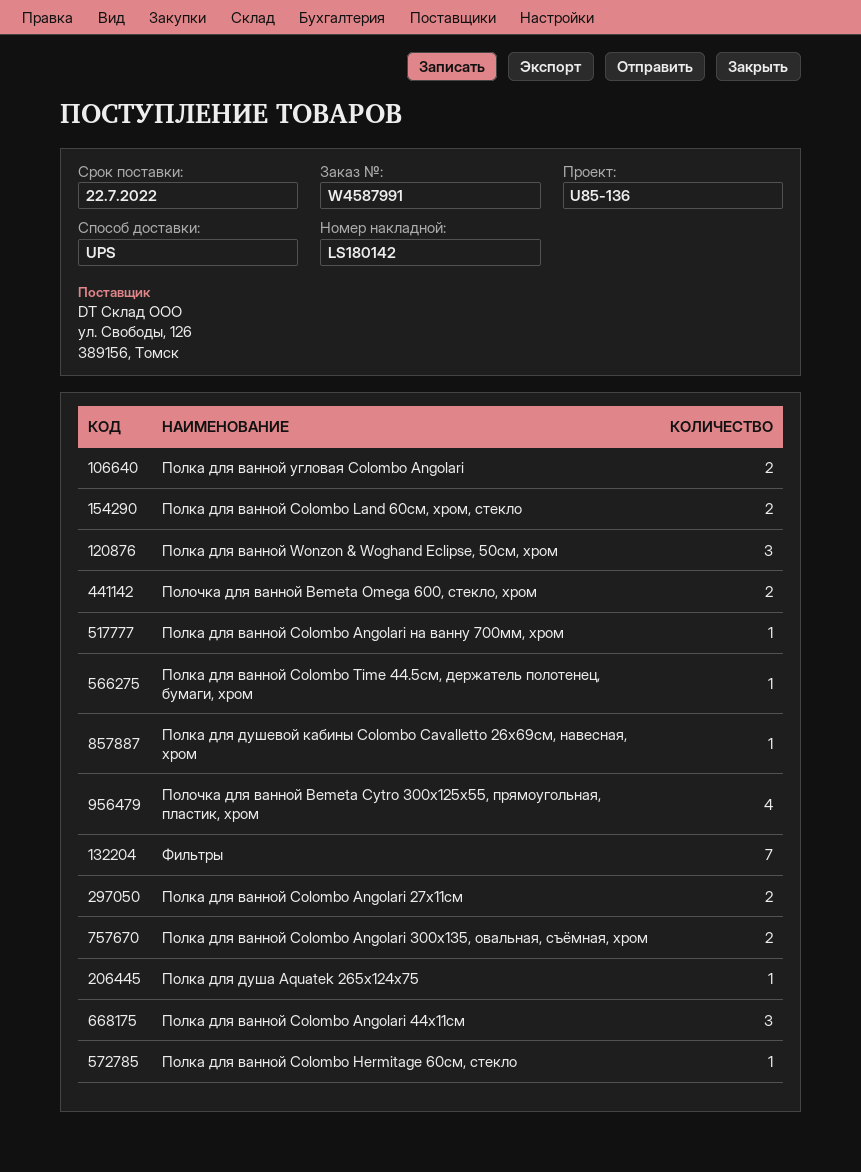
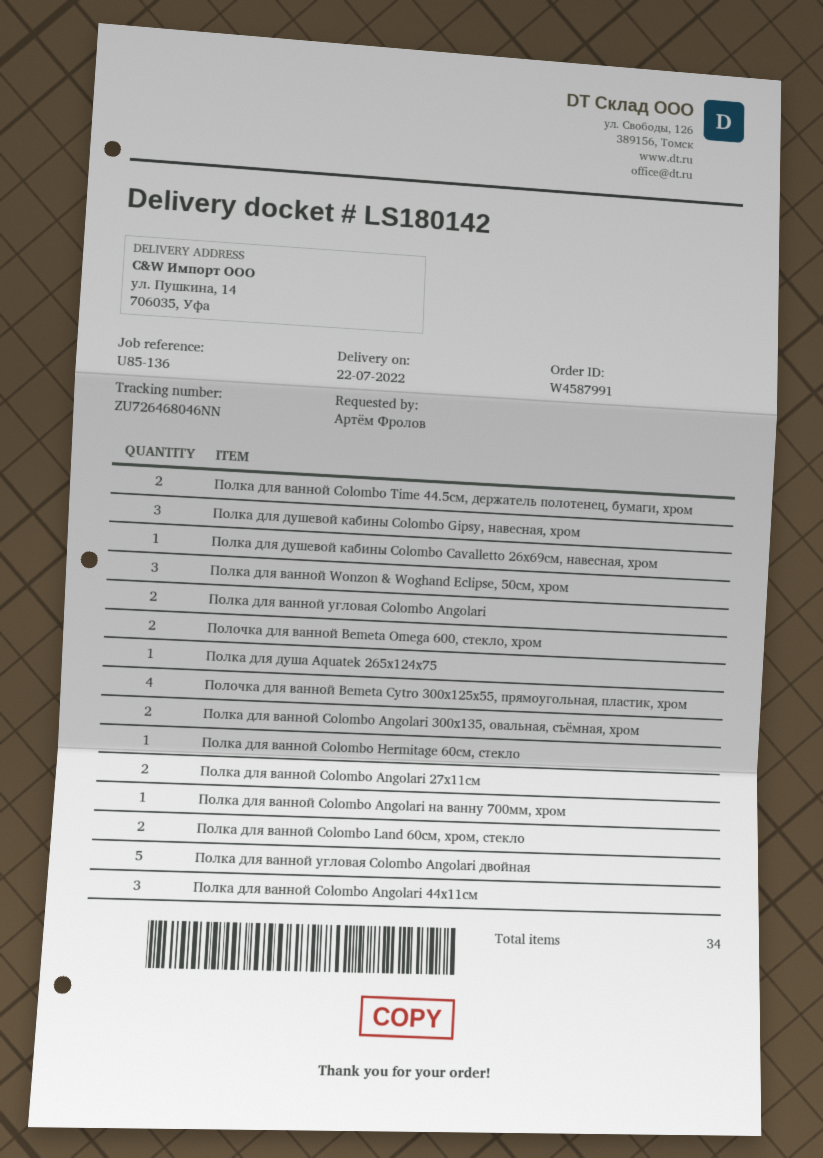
Полка для ванной Colombo Time 44.5см, держатель полотенец, бумаги, хром: 1 -> 2
Фильтры: 7 -> none
Полка для душевой кабины Colombo Gipsy, навесная, хром: none -> 3
Полка для ванной угловая Colombo Angolari двойная: none -> 5

